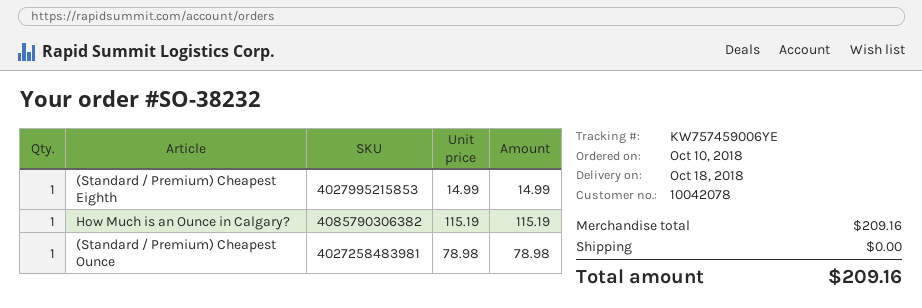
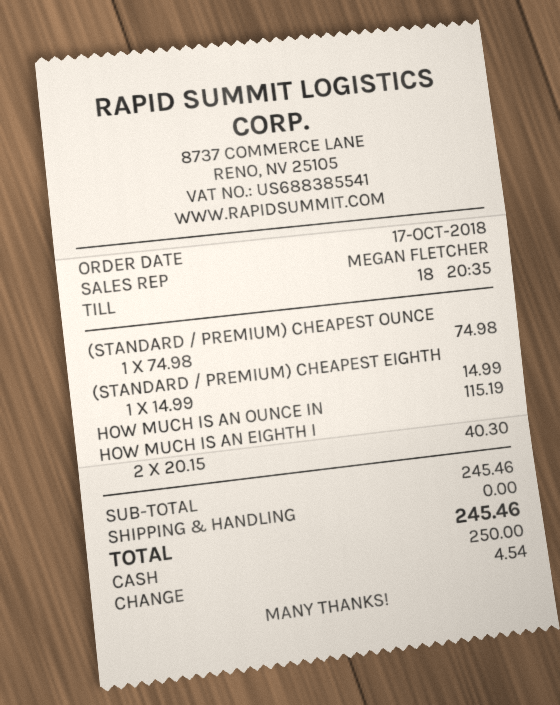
order date: 2018-10-10 -> 2018-10-17
(Standard / Premium) Cheapest Ounce: 1 x 78.98 = 78.98 -> 1 x 74.98 = 74.98
HOW MUCH IS AN EIGHTH I: none -> 2 x 20.15 = 40.30
subtotal: 209.16 -> 245.46
total: 209.16 -> 245.46

